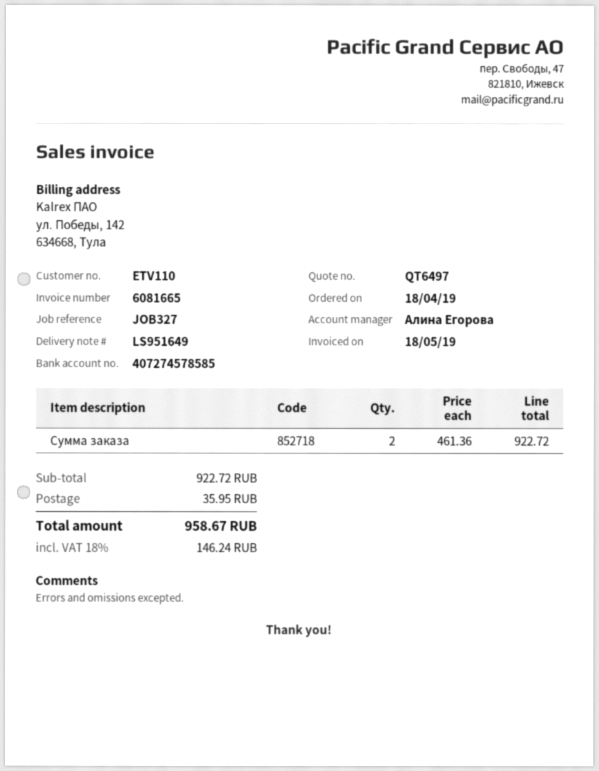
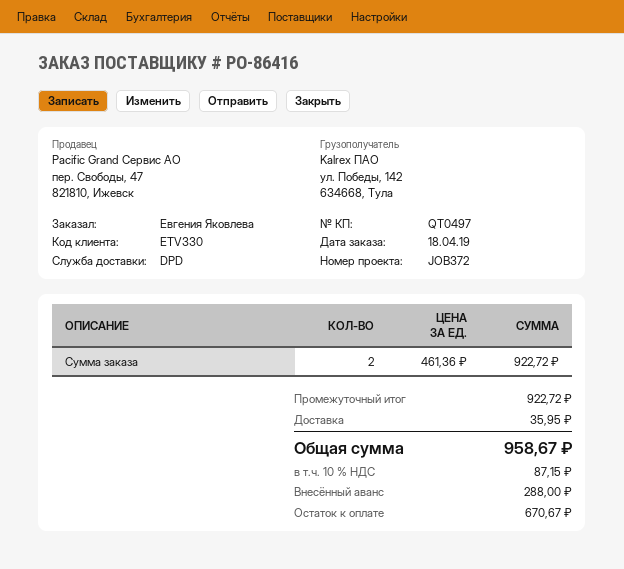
quote number: QT6497 -> QT0497
customer number: ETV110 -> ETV330
reference: JOB327 -> JOB372
tax: 18% = 146.24 -> 10% = 87.15

